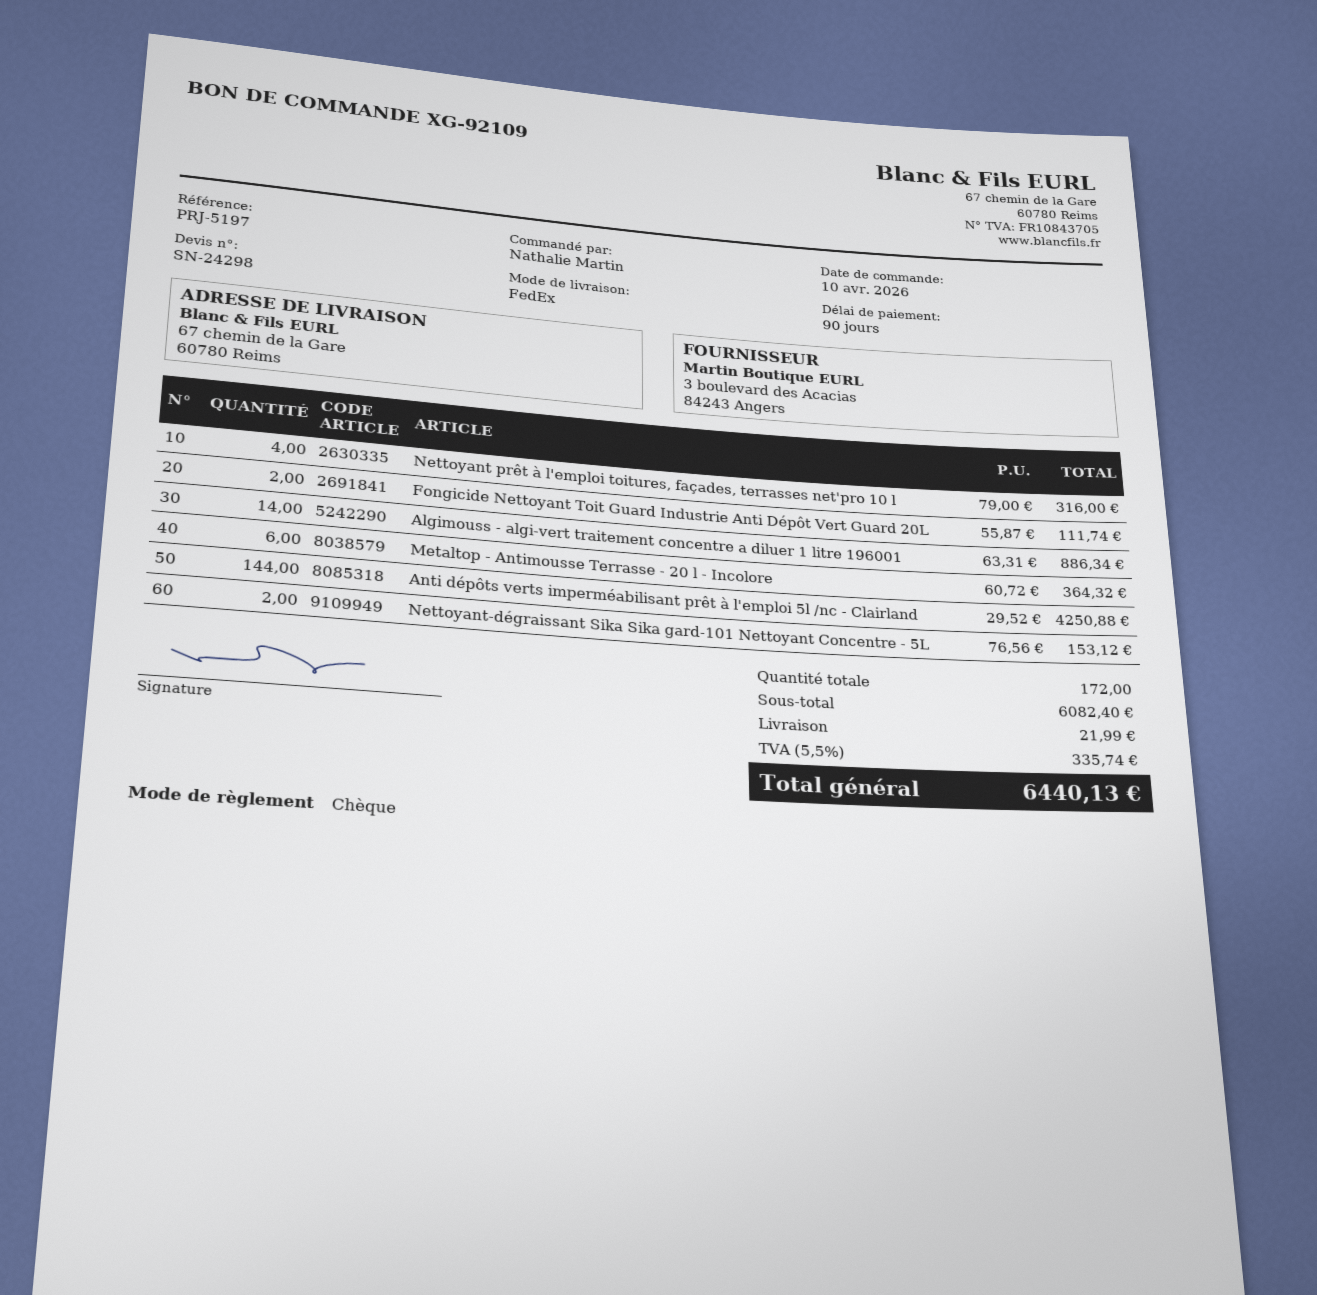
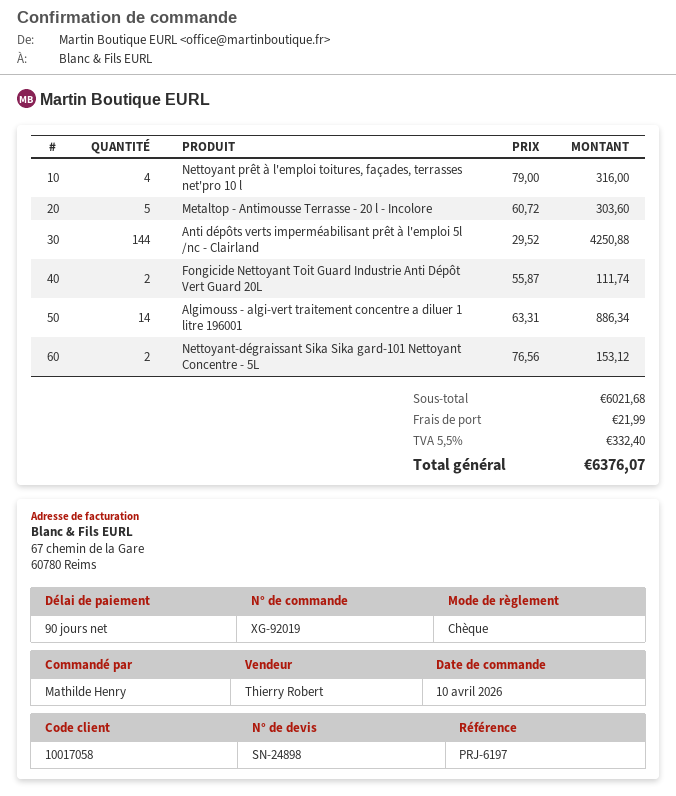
quote number: SN-24298 -> SN-24898
order number: XG-92109 -> XG-92019
reference: PRJ-5197 -> PRJ-6197
ordered by: Nathalie Martin -> Mathilde Henry
Metaltop - Antimousse Terrasse - 20 l - Incolore: 6 x 60.72 = 364.32 -> 5 x 60.72 = 303.60
subtotal: 6082.40 -> 6021.68
tax: 5.5% = 335.74 -> 5.5% = 332.40
total: 6440.13 -> 6376.07

